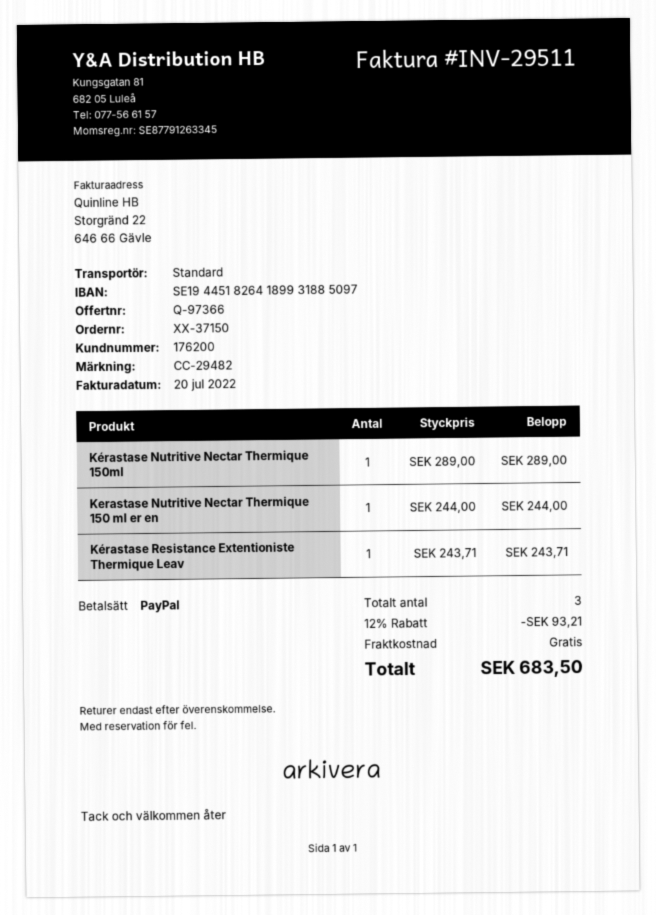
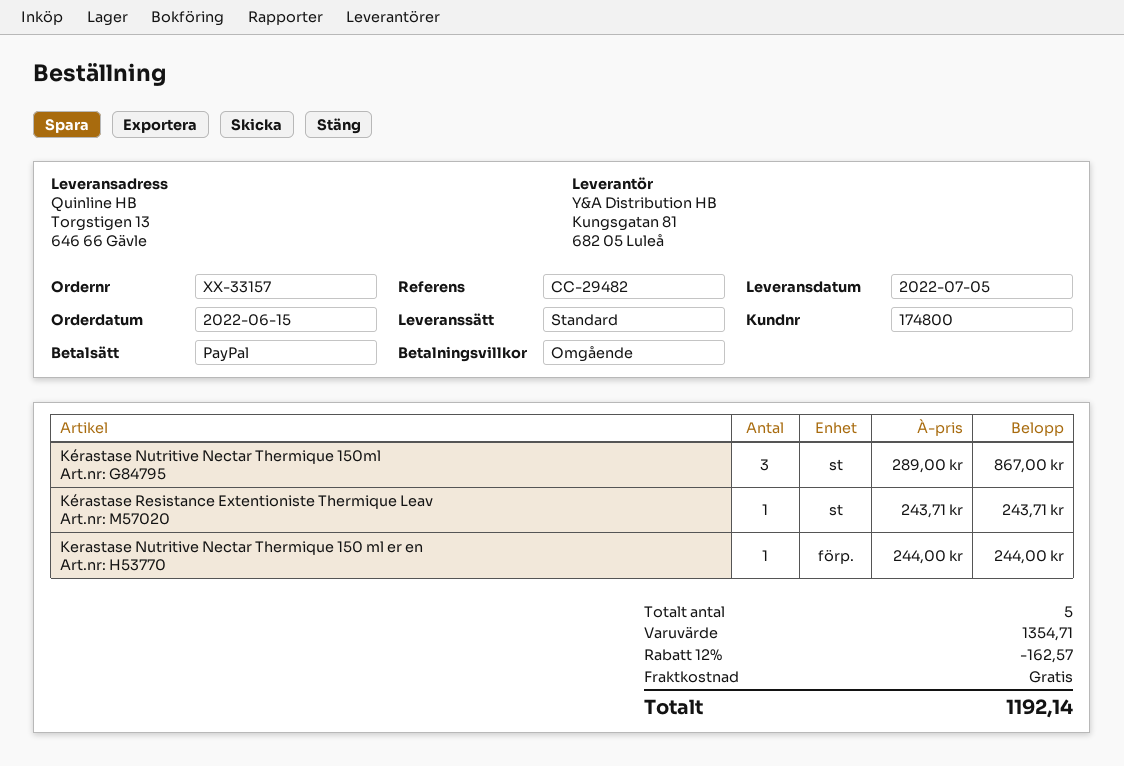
order number: XX-37150 -> XX-33157
customer number: 176200 -> 174800
Kérastase Nutritive Nectar Thermique 150ml: 1 x 289.00 = 289.00 -> 3 x 289.00 = 867.00
total quantity: 3 -> 5
discount: 12% = 93.21 -> 12% = 162.57
total: 683.50 -> 1192.14

